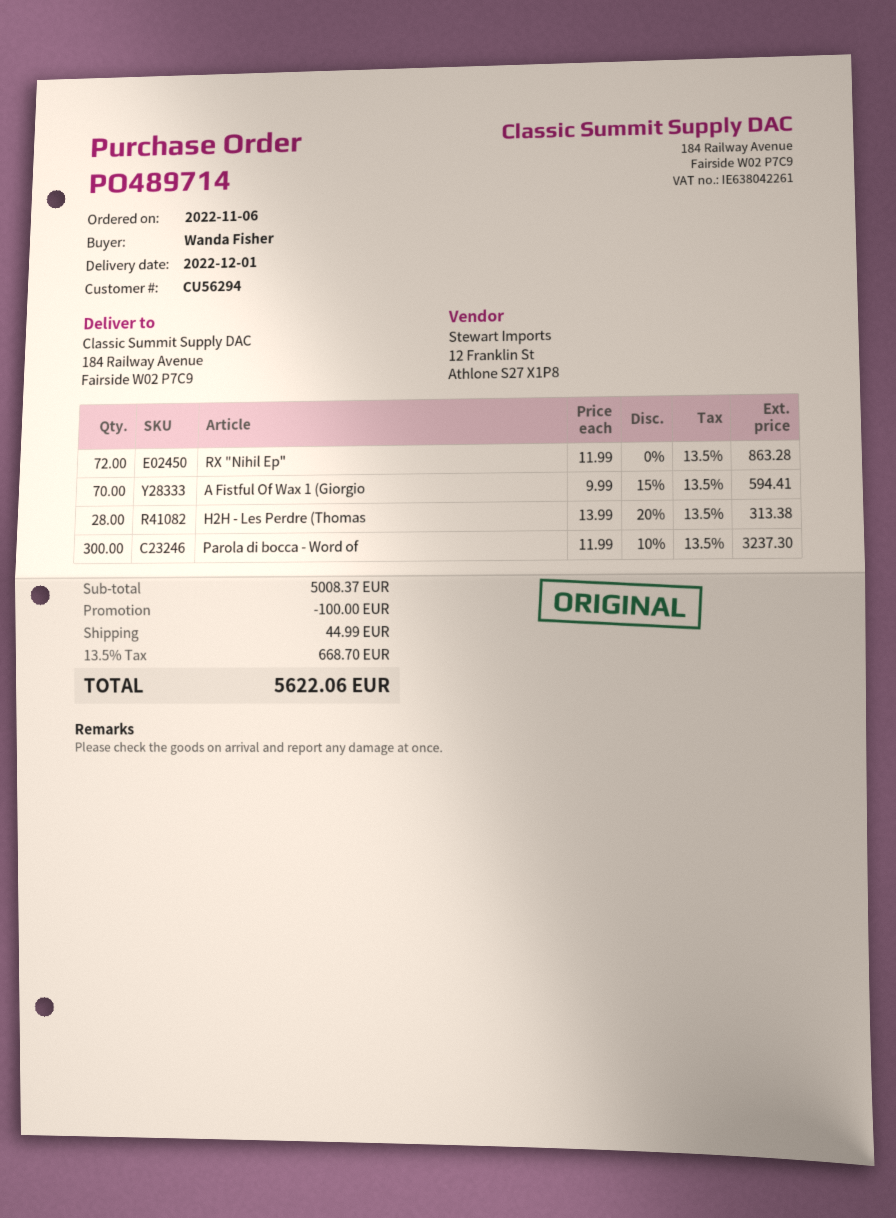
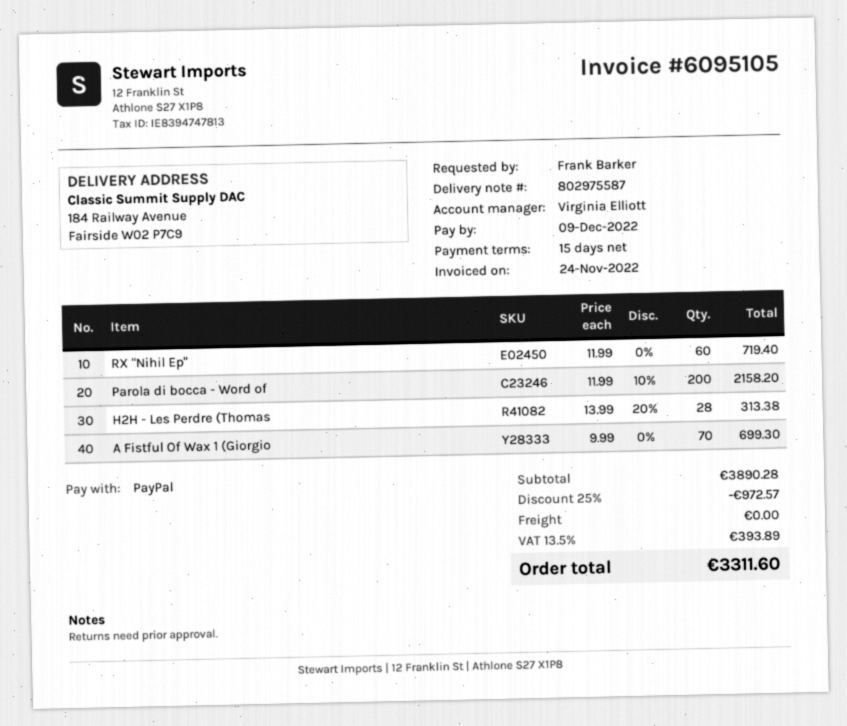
ordered by: Wanda Fisher -> Frank Barker
RX "Nihil Ep": 72 x 11.99 = 863.28 -> 60 x 11.99 = 719.40
A Fistful Of Wax 1 (Giorgio: 70 x 9.99 - 15% = 594.41 -> 70 x 9.99 = 699.30
Parola di bocca - Word of: 300 x 11.99 - 10% = 3237.30 -> 200 x 11.99 - 10% = 2158.20
subtotal: 5008.37 -> 3890.28
discount: 100.00 -> 972.57
shipping: 44.99 -> 0.00
tax: 13.5% = 668.70 -> 13.5% = 393.89
total: 5622.06 -> 3311.60

